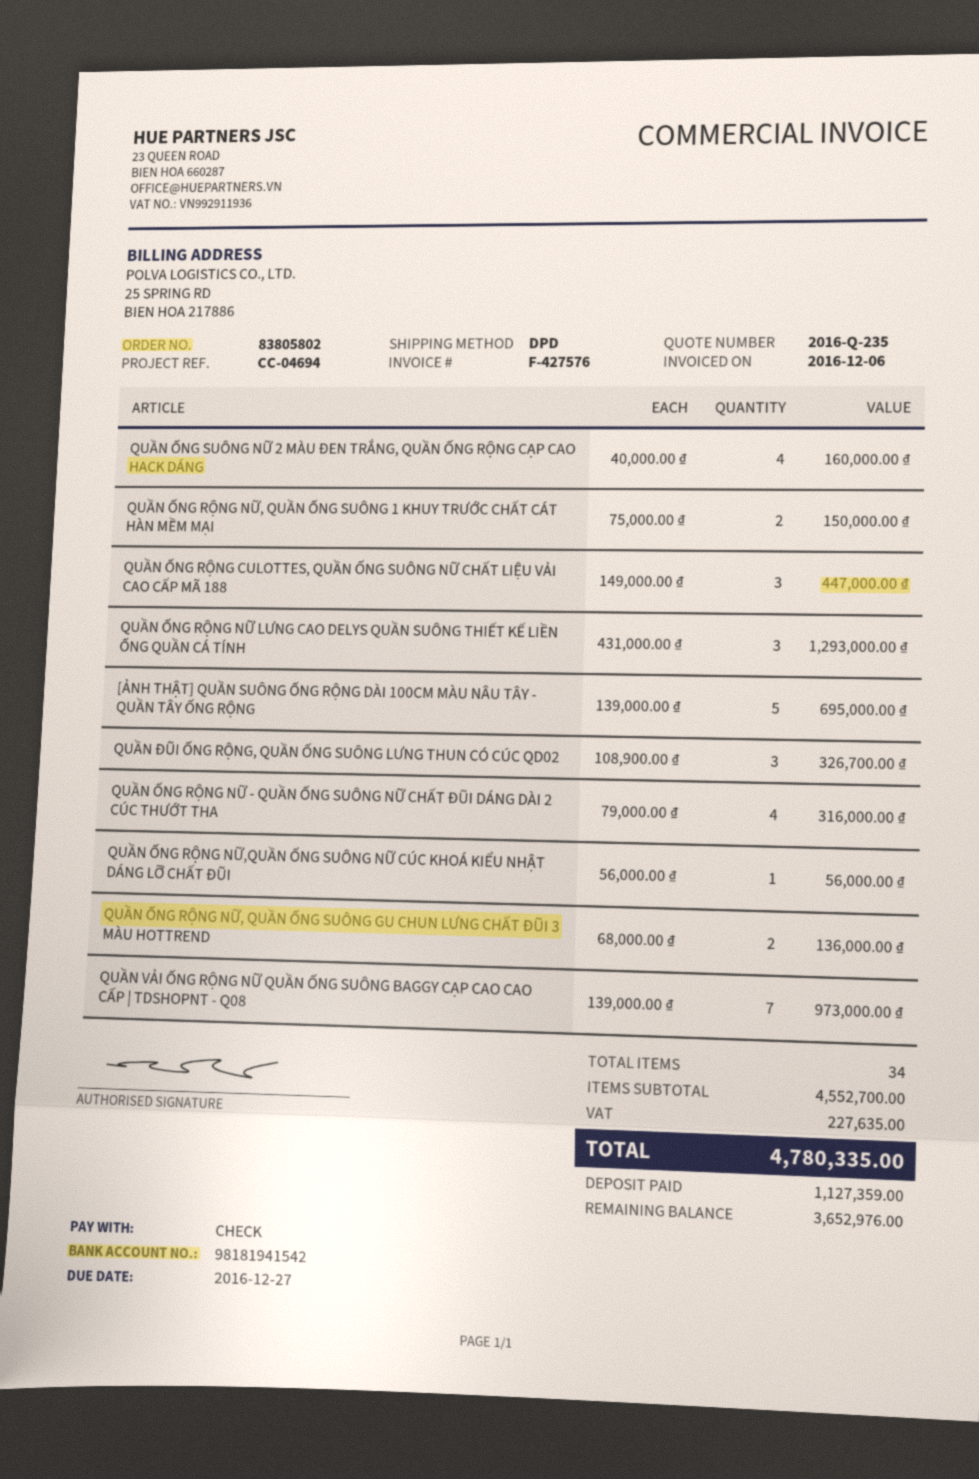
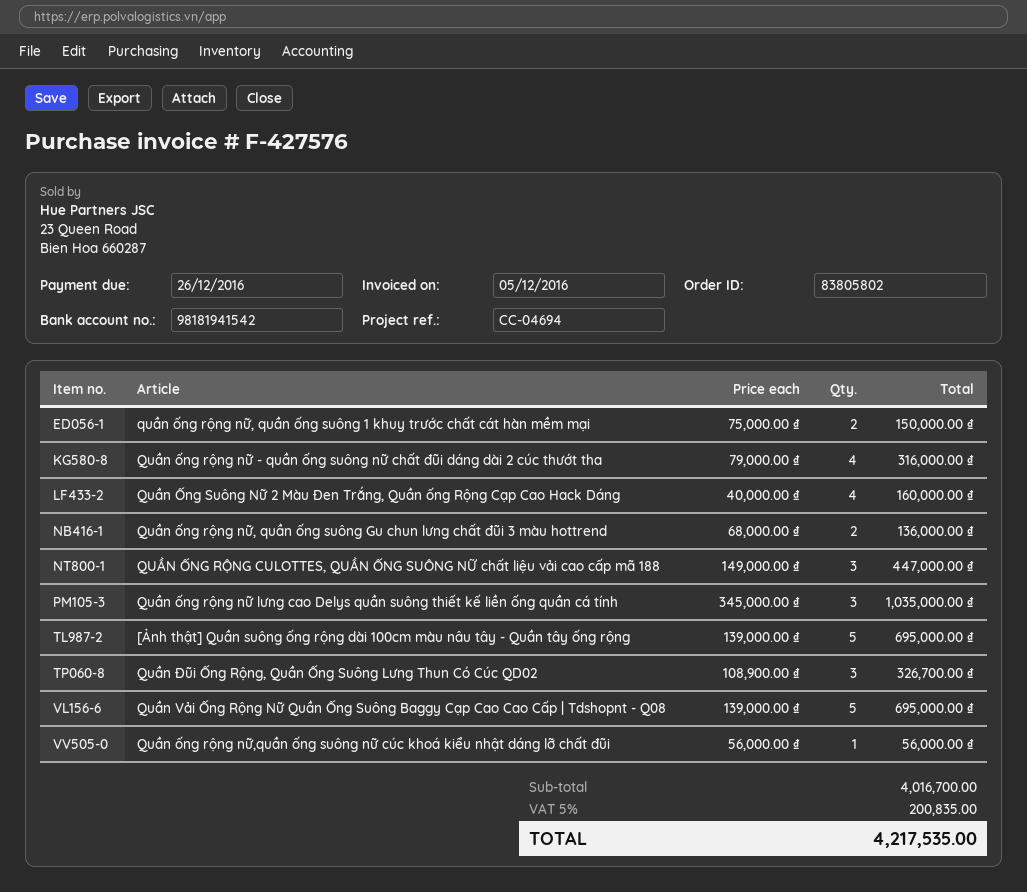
invoice date: 2016-12-06 -> 2016-12-05
due date: 2016-12-27 -> 2016-12-26
QUẦN ỐNG RỘNG NỮ LƯNG CAO DELYS QUẦN SUÔNG THIẾT KẾ LIỀN ỐNG QUẦN CÁ TÍNH: 3 x 431000.00 = 1293000.00 -> 3 x 345000.00 = 1035000.00
QUẦN VẢI ỐNG RỘNG NỮ QUẦN ỐNG SUÔNG BAGGY CẠP CAO CAO CẤP | TDSHOPNT - Q08: 7 x 139000.00 = 973000.00 -> 5 x 139000.00 = 695000.00
subtotal: 4552700.00 -> 4016700.00
tax: 227635.00 -> 200835.00
total: 4780335.00 -> 4217535.00

